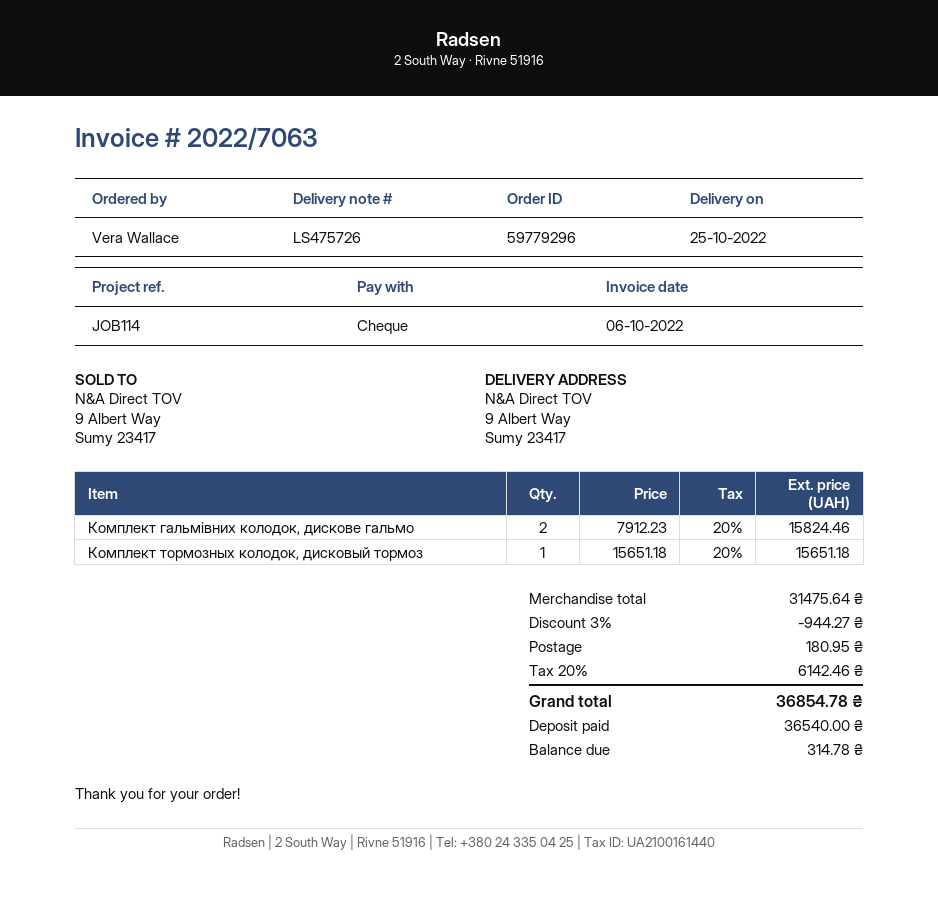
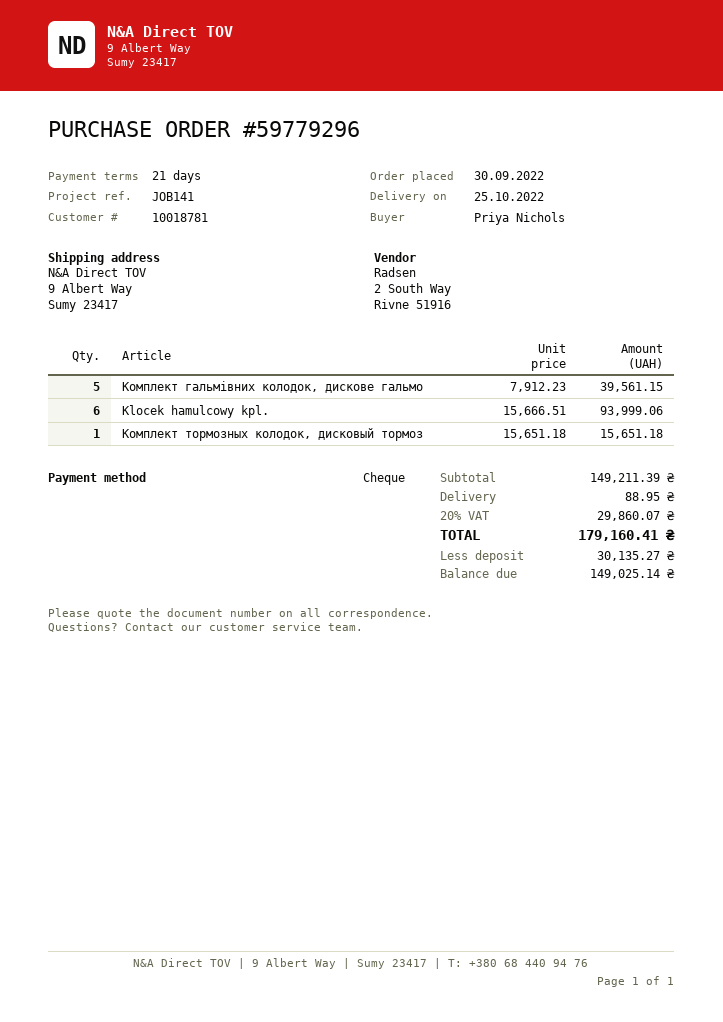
reference: JOB114 -> JOB141
ordered by: Vera Wallace -> Priya Nichols
Комплект гальмівних колодок, дискове гальмо: 2 x 7912.23 = 15824.46 -> 5 x 7912.23 = 39561.15
Klocek hamulcowy kpl.: none -> 6 x 15666.51 = 93999.06
subtotal: 31475.64 -> 149211.39
discount: 3% = 944.27 -> none
shipping: 180.95 -> 88.95
tax: 20% = 6142.46 -> 20% = 29860.07
total: 36854.78 -> 179160.41
deposit: 36540.00 -> 30135.27
balance: 314.78 -> 149025.14

